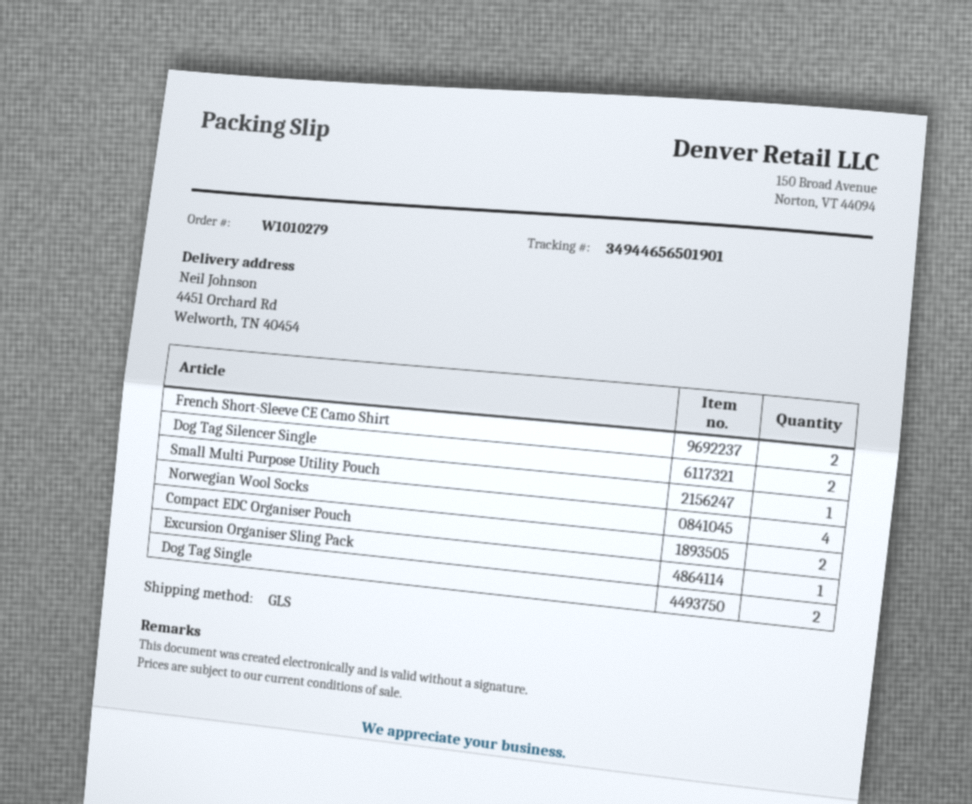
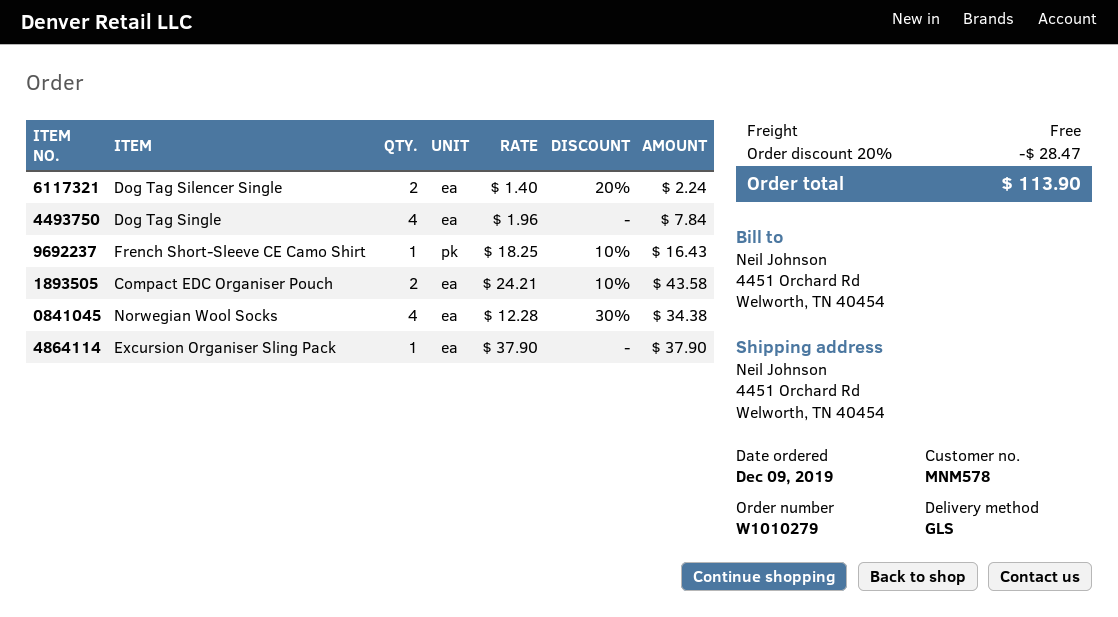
French Short-Sleeve CE Camo Shirt: 2 -> 1
Small Multi Purpose Utility Pouch: 1 -> none
Dog Tag Single: 2 -> 4

